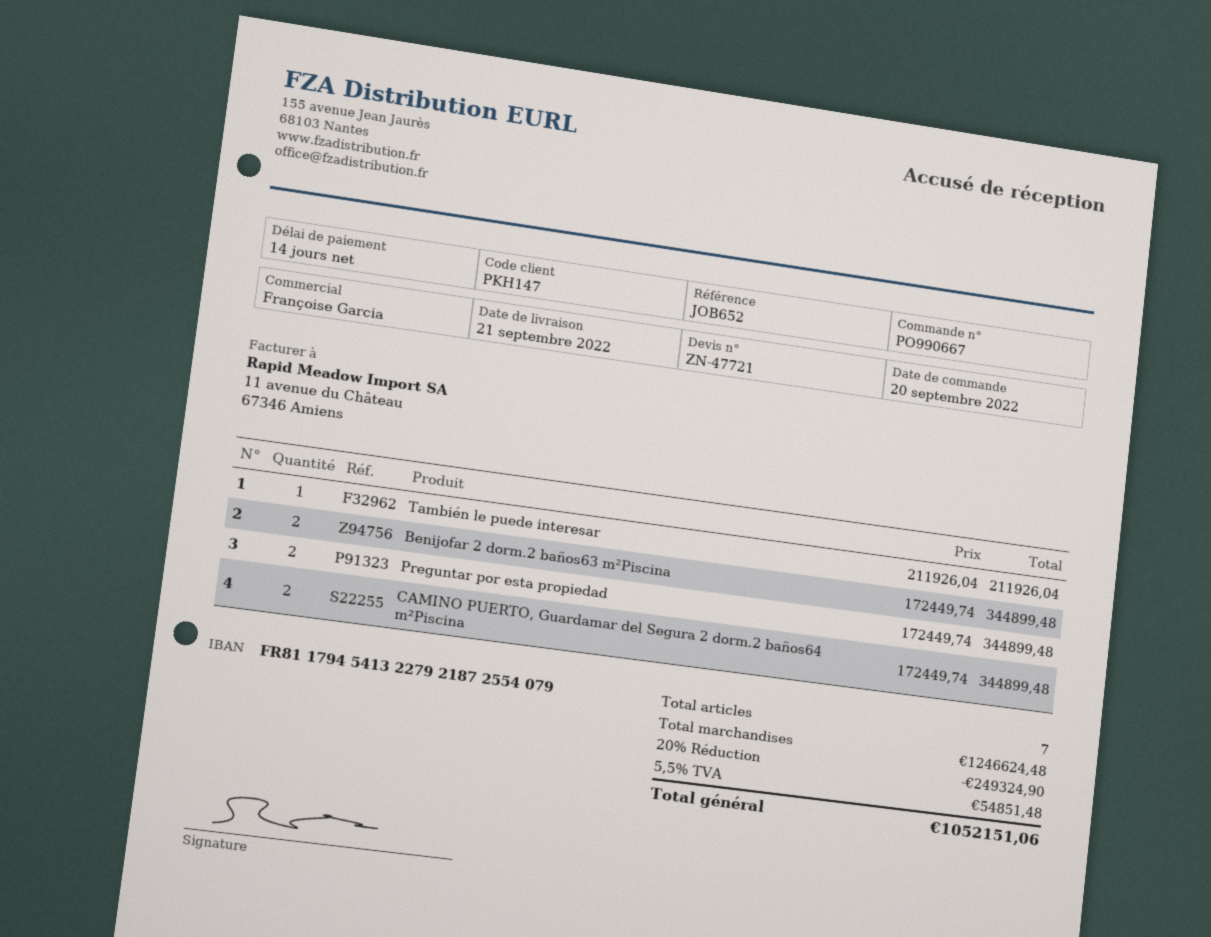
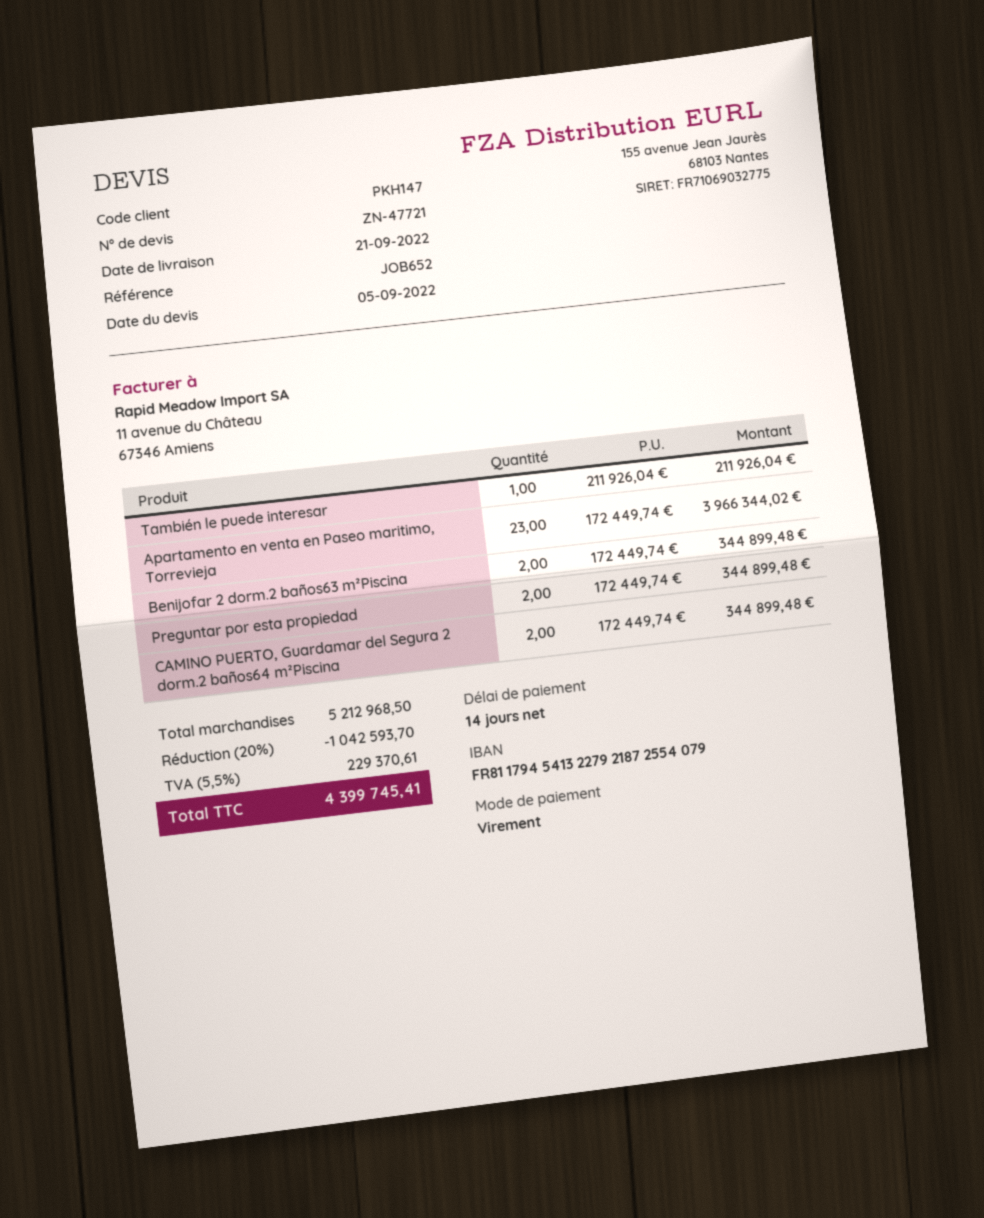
Apartamento en venta en Paseo maritimo, Torrevieja: none -> 23 x 172449.74 = 3966344.02
subtotal: 1246624.48 -> 5212968.50
discount: 20% = 249324.90 -> 20% = 1042593.70
tax: 5.5% = 54851.48 -> 5.5% = 229370.61
total: 1052151.06 -> 4399745.41

